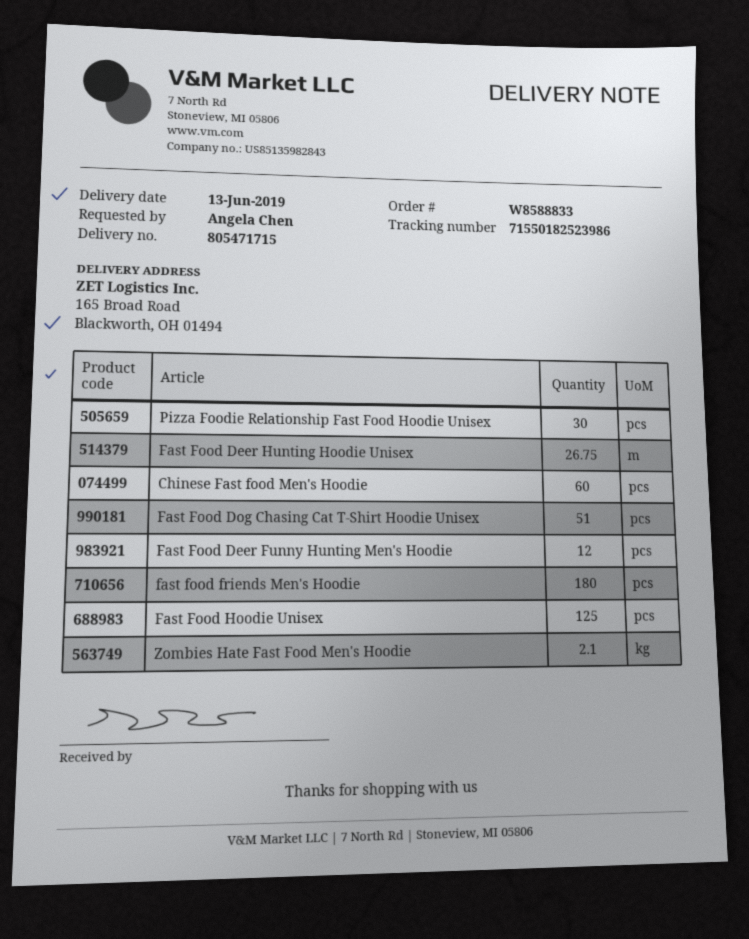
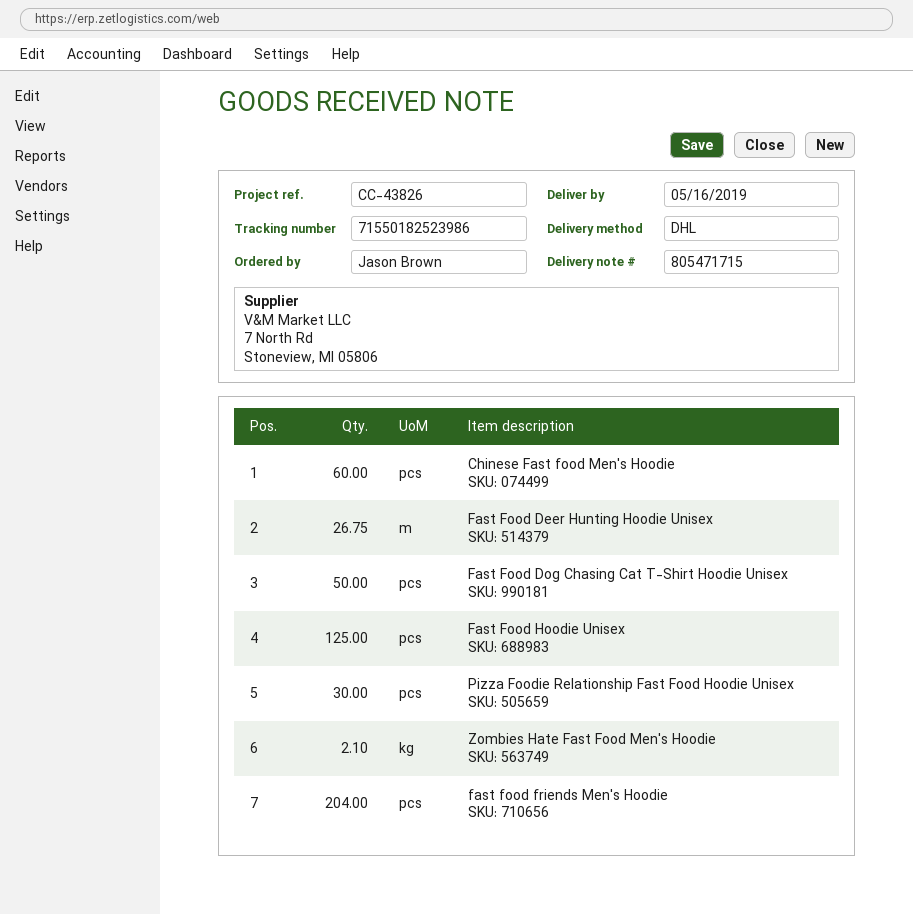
delivery date: 2019-06-13 -> 2019-05-16
ordered by: Angela Chen -> Jason Brown
Fast Food Dog Chasing Cat T-Shirt Hoodie Unisex: 51 -> 50
Fast Food Deer Funny Hunting Men's Hoodie: 12 -> none
fast food friends Men's Hoodie: 180 -> 204

